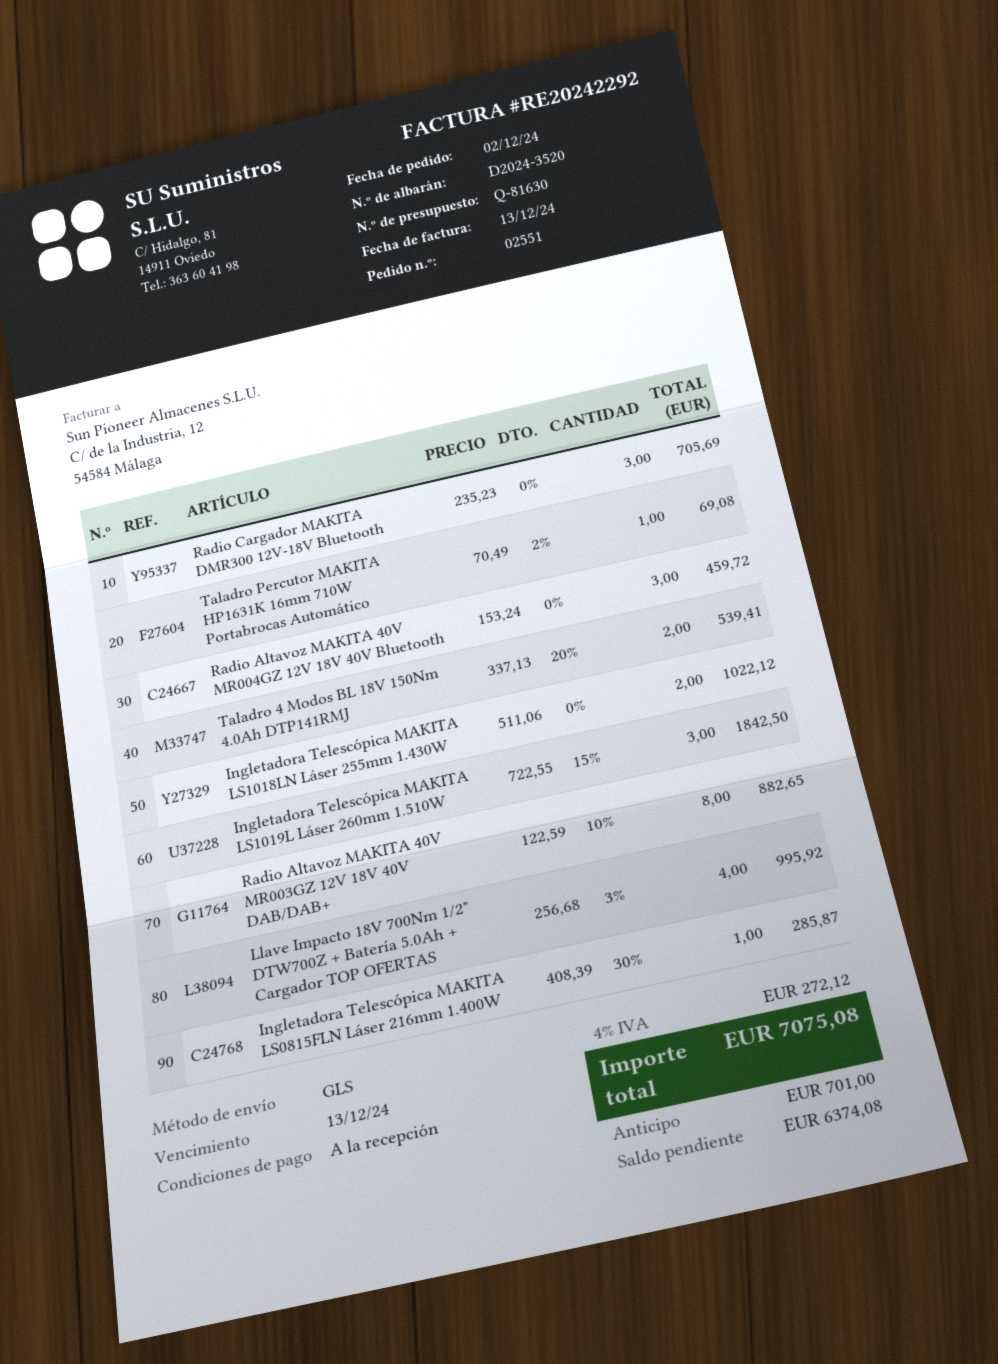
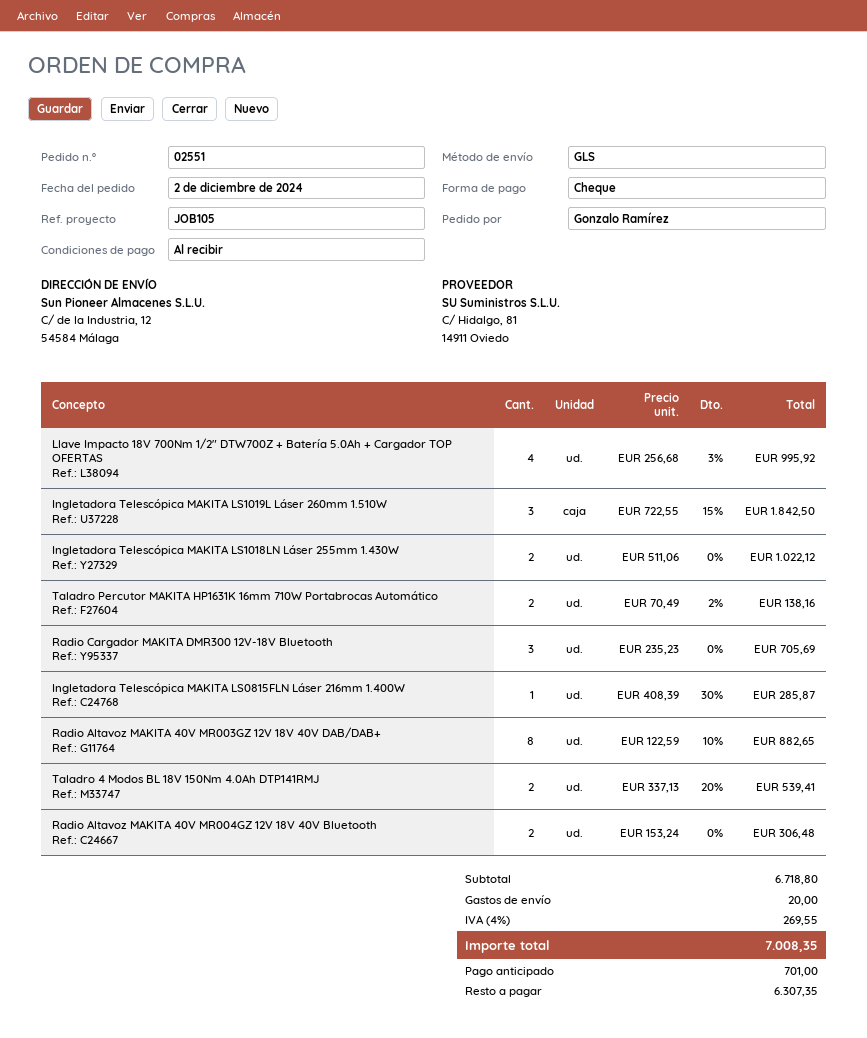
Taladro Percutor MAKITA HP1631K 16mm 710W Portabrocas Automático: 1 x 70.49 - 2% = 69.08 -> 2 x 70.49 - 2% = 138.16
Radio Altavoz MAKITA 40V MR004GZ 12V 18V 40V Bluetooth: 3 x 153.24 = 459.72 -> 2 x 153.24 = 306.48
shipping: none -> 20.00
tax: 4% = 272.12 -> 4% = 269.55
total: 7075.08 -> 7008.35
balance: 6374.08 -> 6307.35

